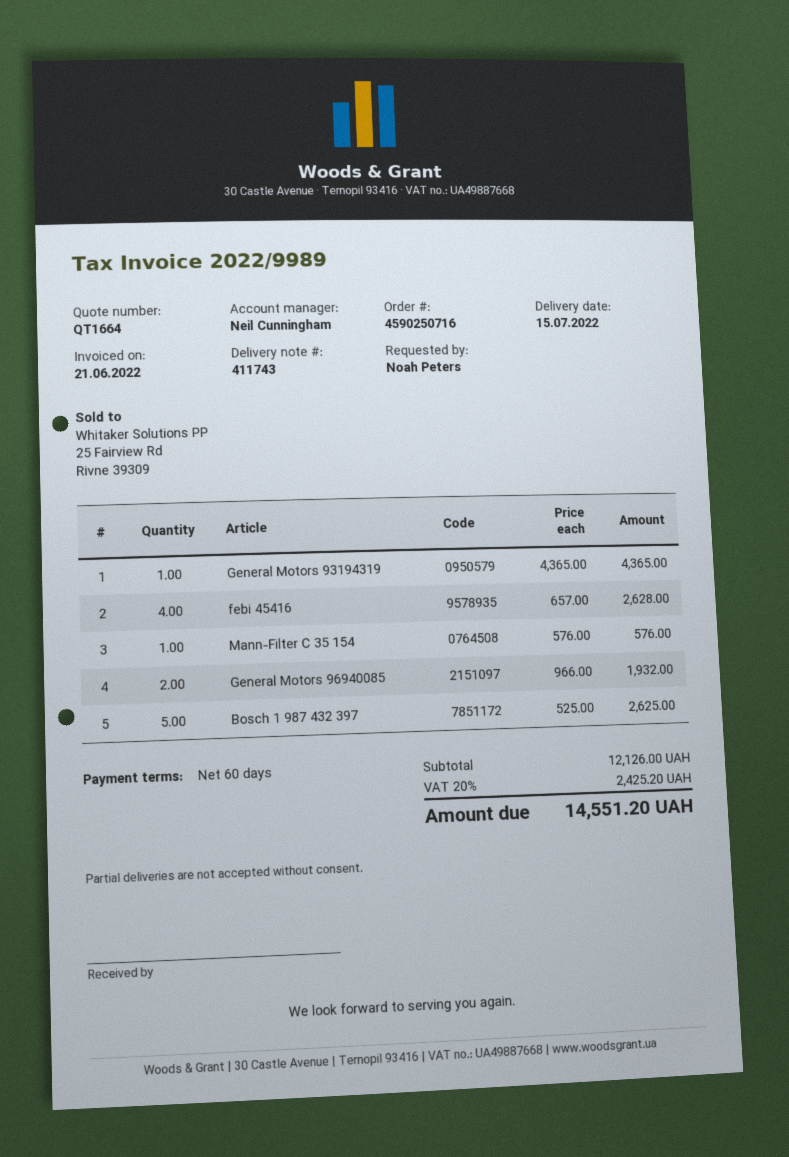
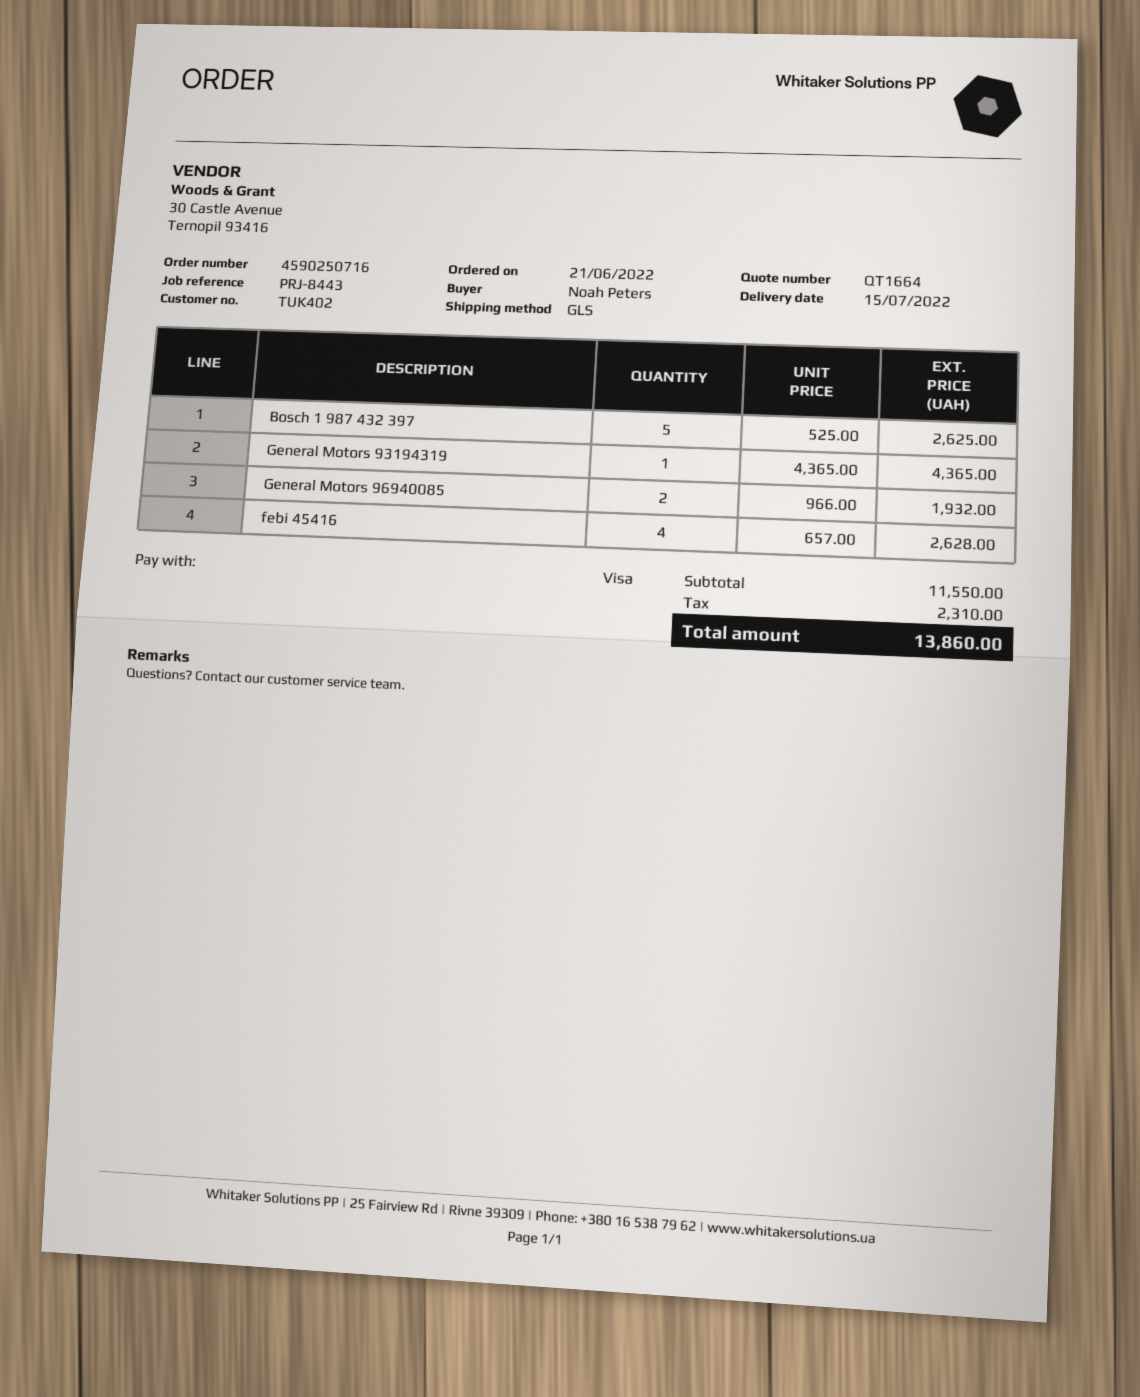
Mann-Filter C 35 154: 1 x 576.00 = 576.00 -> none
subtotal: 12126.00 -> 11550.00
tax: 2425.20 -> 2310.00
total: 14551.20 -> 13860.00

